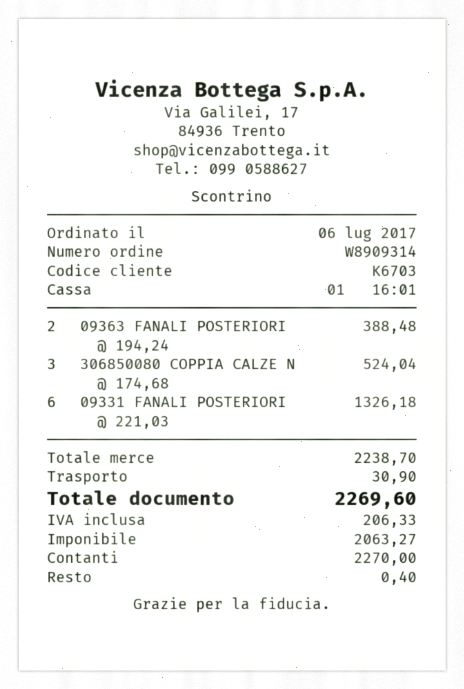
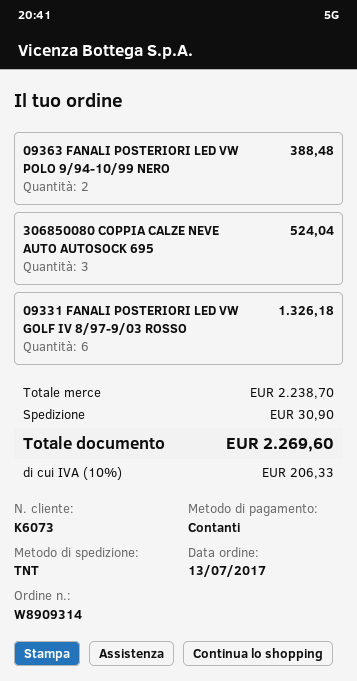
order date: 2017-07-06 -> 2017-07-13
customer number: K6703 -> K6073

